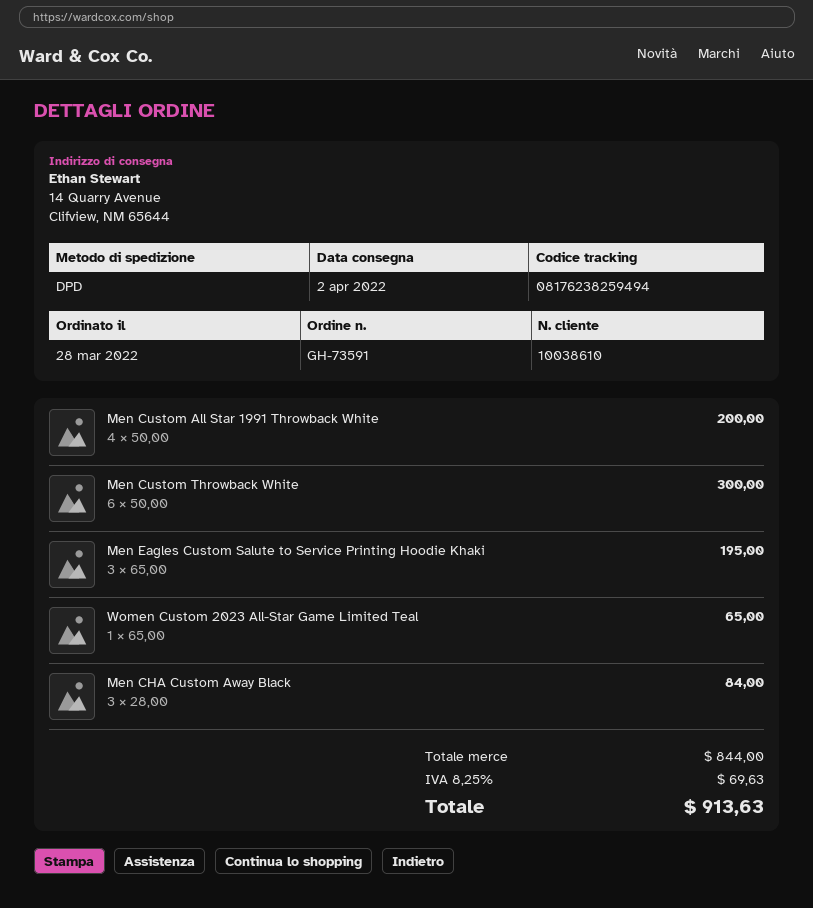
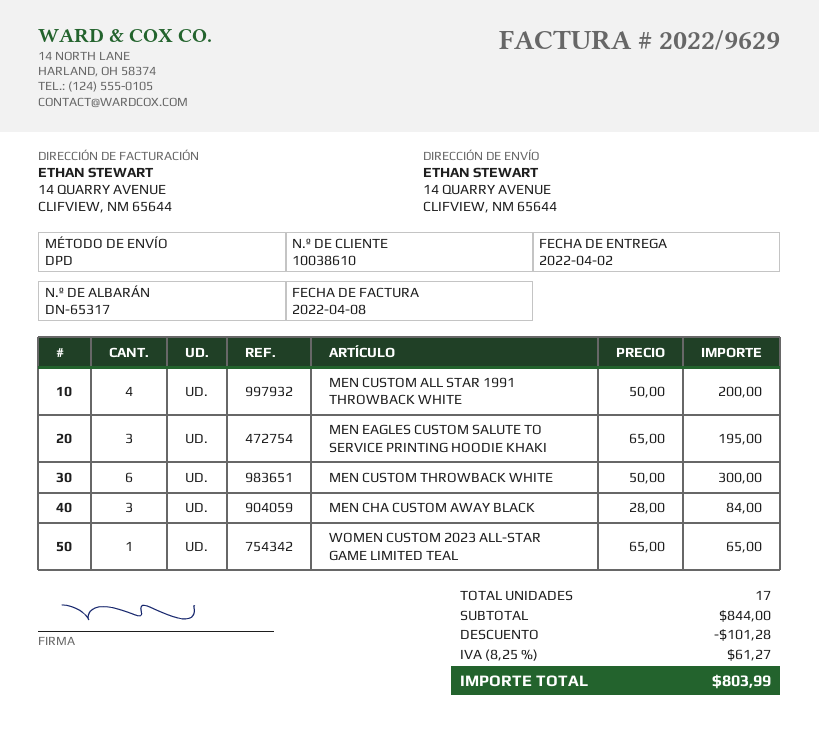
discount: none -> 101.28
tax: 8.25% = 69.63 -> 8.25% = 61.27
total: 913.63 -> 803.99

